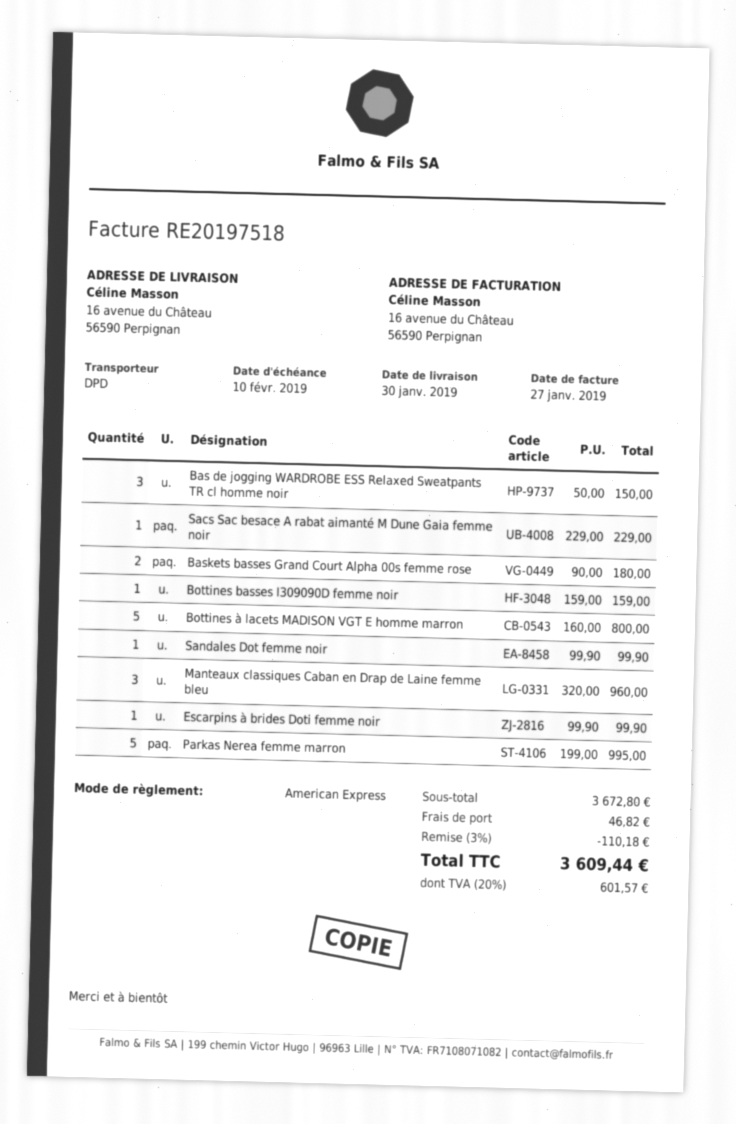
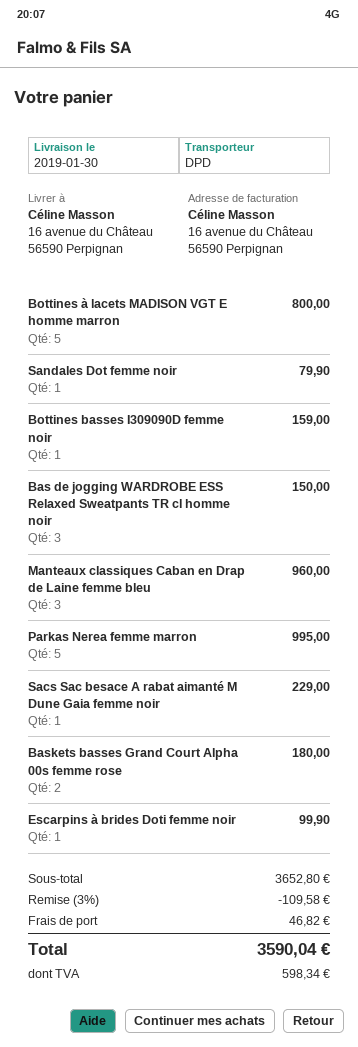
Sandales Dot femme noir: 1 for 99.90 -> 1 for 79.90
subtotal: 3672.80 -> 3652.80
discount: 3% = 110.18 -> 3% = 109.58
tax: 601.57 -> 598.34
total: 3609.44 -> 3590.04

